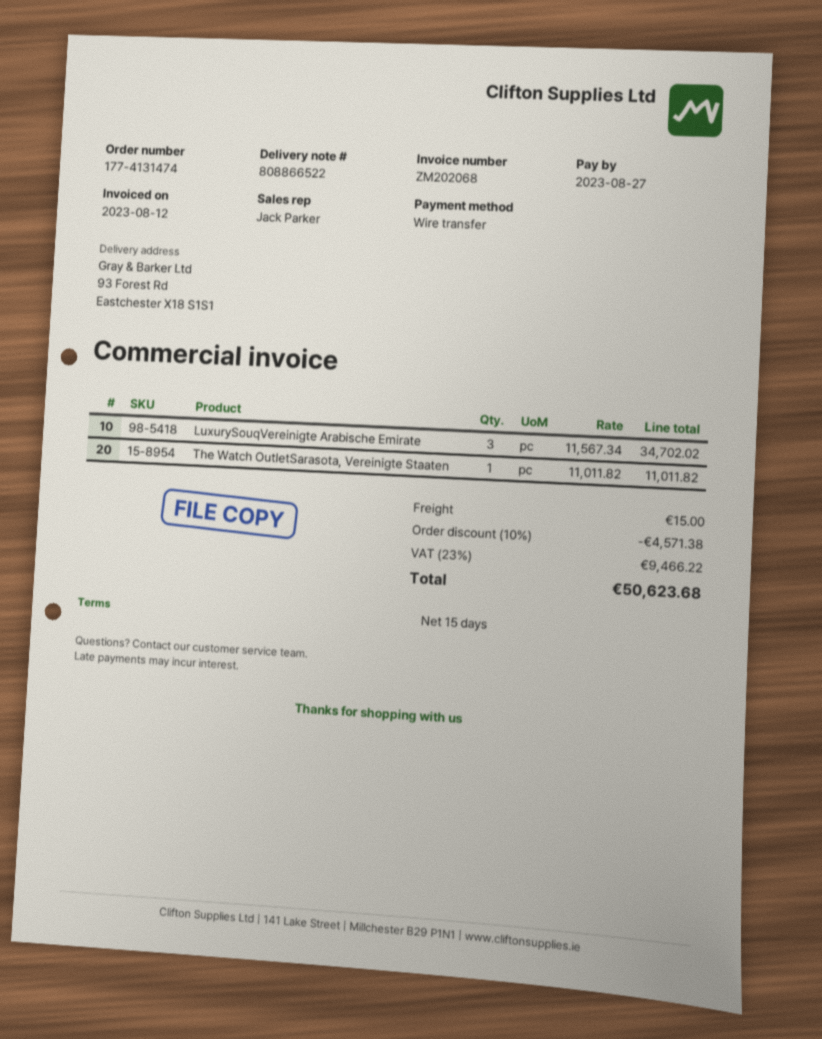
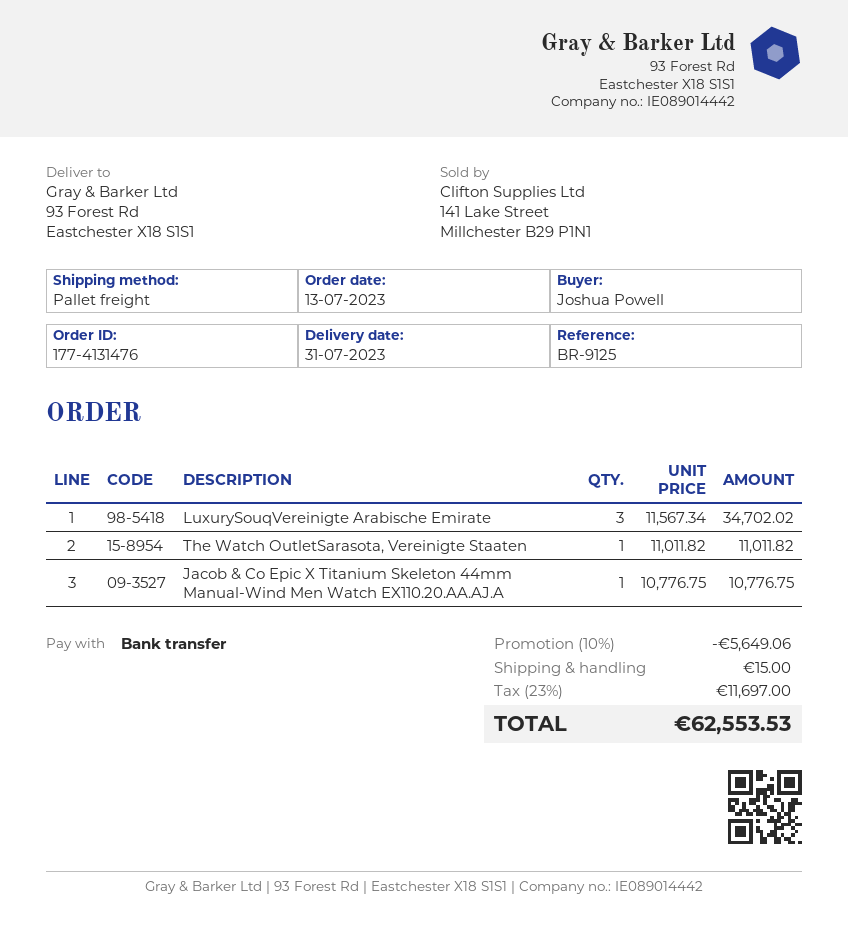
order number: 177-4131474 -> 177-4131476
Jacob & Co Epic X Titanium Skeleton 44mm Manual-Wind Men Watch EX110.20.AA.AJ.A: none -> 1 x 10776.75 = 10776.75
discount: 10% = 4571.38 -> 10% = 5649.06
tax: 23% = 9466.22 -> 23% = 11697.00
total: 50623.68 -> 62553.53

